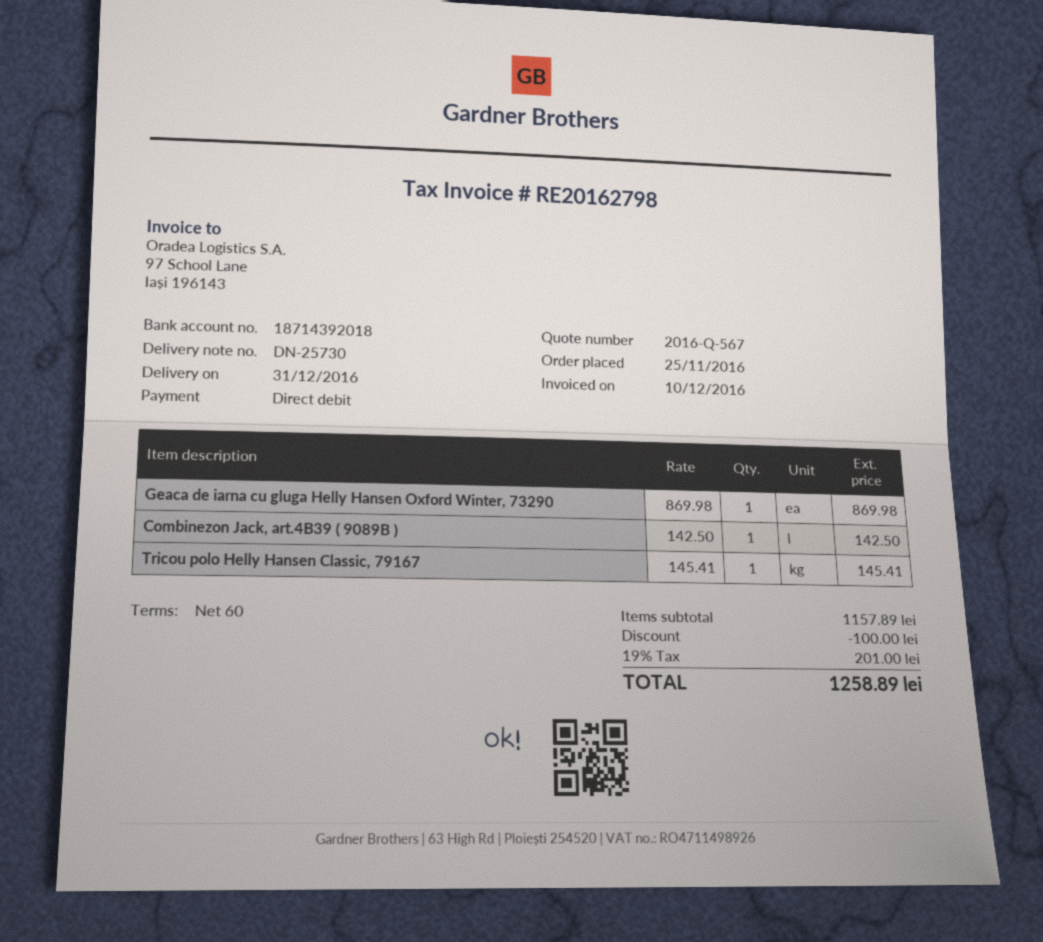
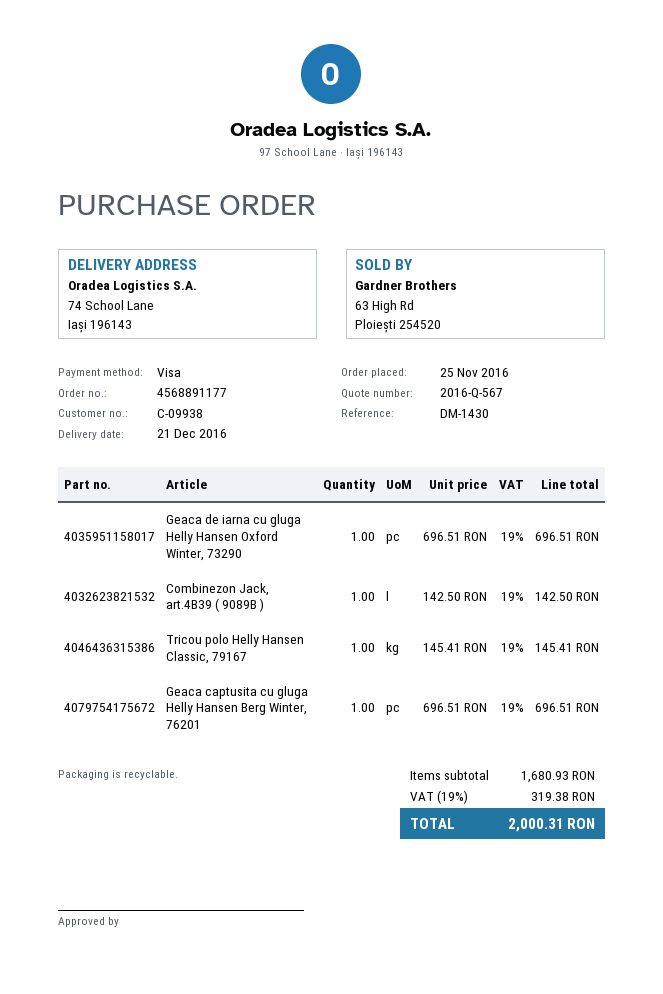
delivery date: 2016-12-31 -> 2016-12-21
payment method: direct debit -> Visa
Geaca de iarna cu gluga Helly Hansen Oxford Winter, 73290: 1 x 869.98 = 869.98 -> 1 x 696.51 = 696.51
Geaca captusita cu gluga Helly Hansen Berg Winter, 76201: none -> 1 x 696.51 = 696.51
subtotal: 1157.89 -> 1680.93
discount: 100.00 -> none
tax: 19% = 201.00 -> 19% = 319.38
total: 1258.89 -> 2000.31

